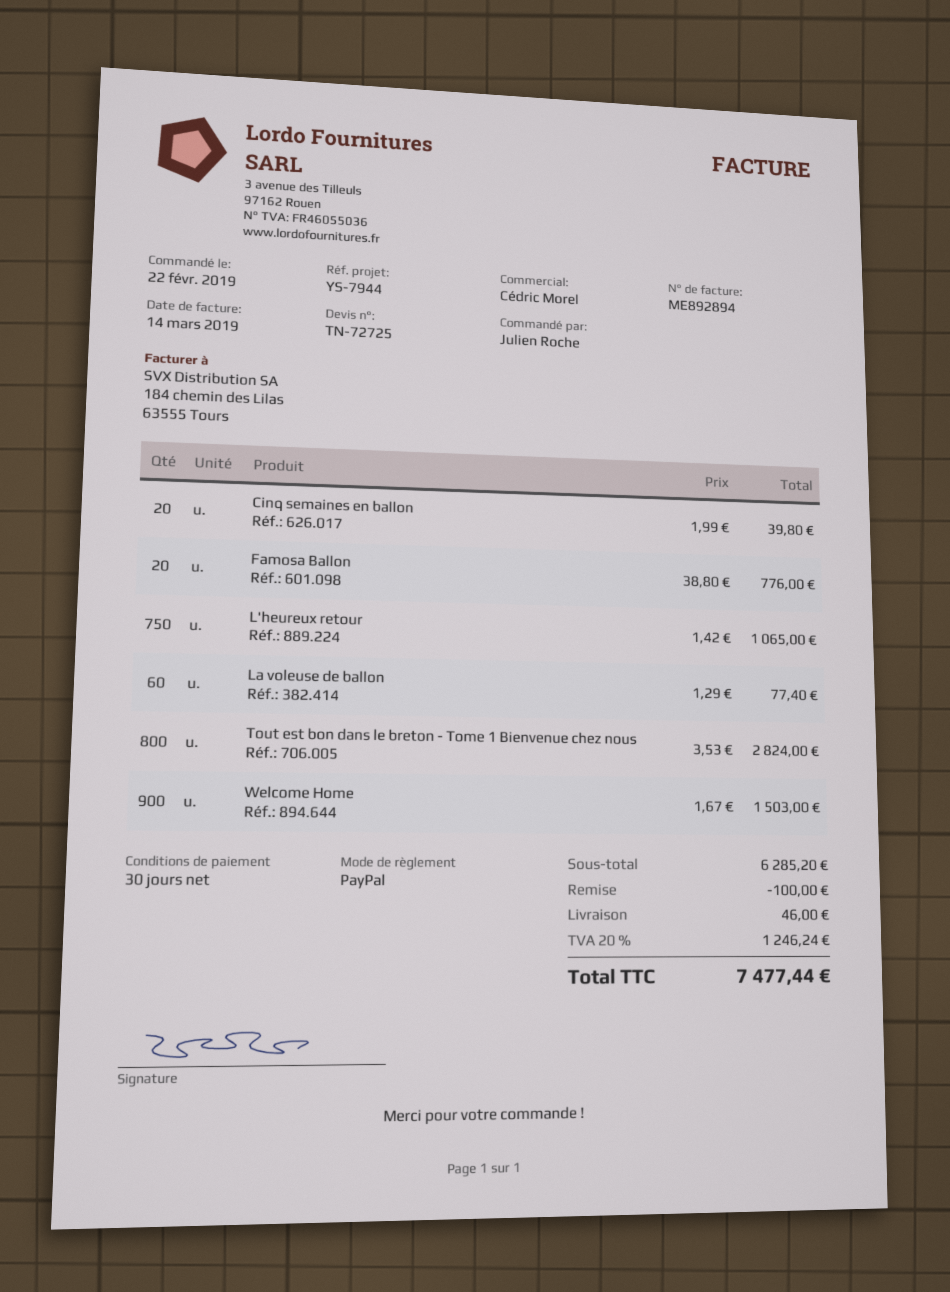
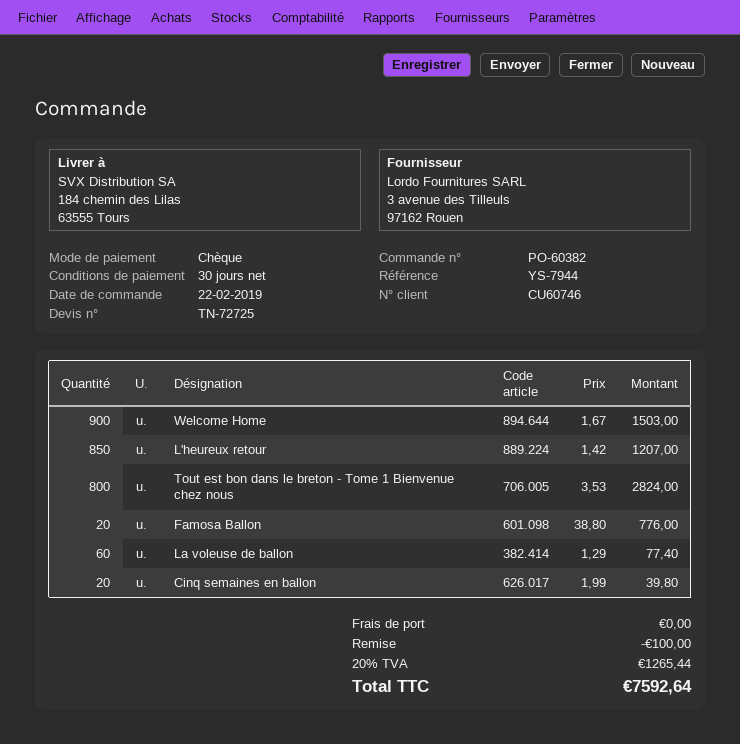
payment method: PayPal -> cheque
L'heureux retour: 750 x 1.42 = 1065.00 -> 850 x 1.42 = 1207.00
shipping: 46.00 -> 0.00
tax: 20% = 1246.24 -> 20% = 1265.44
total: 7477.44 -> 7592.64

